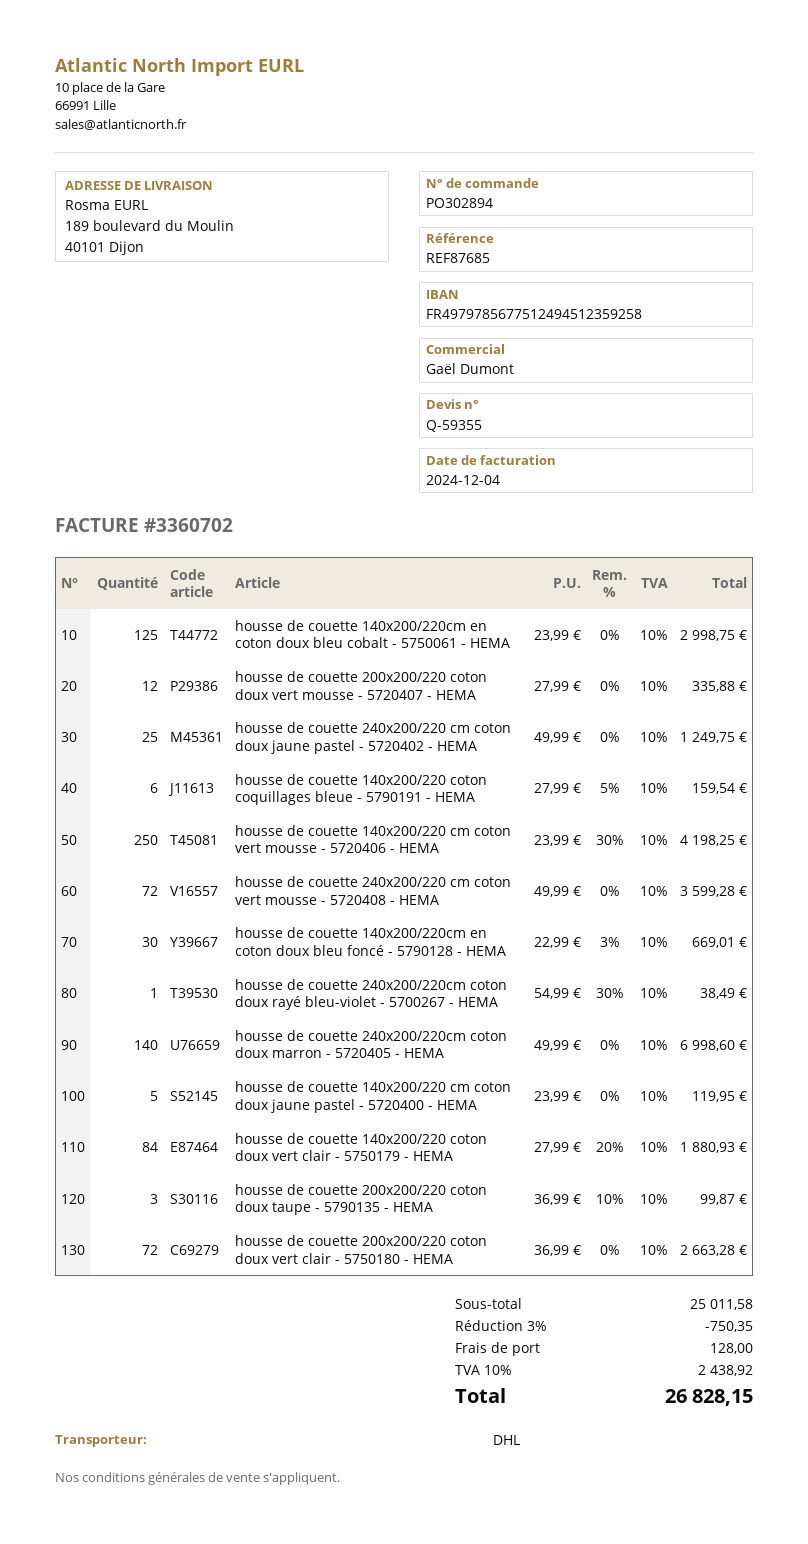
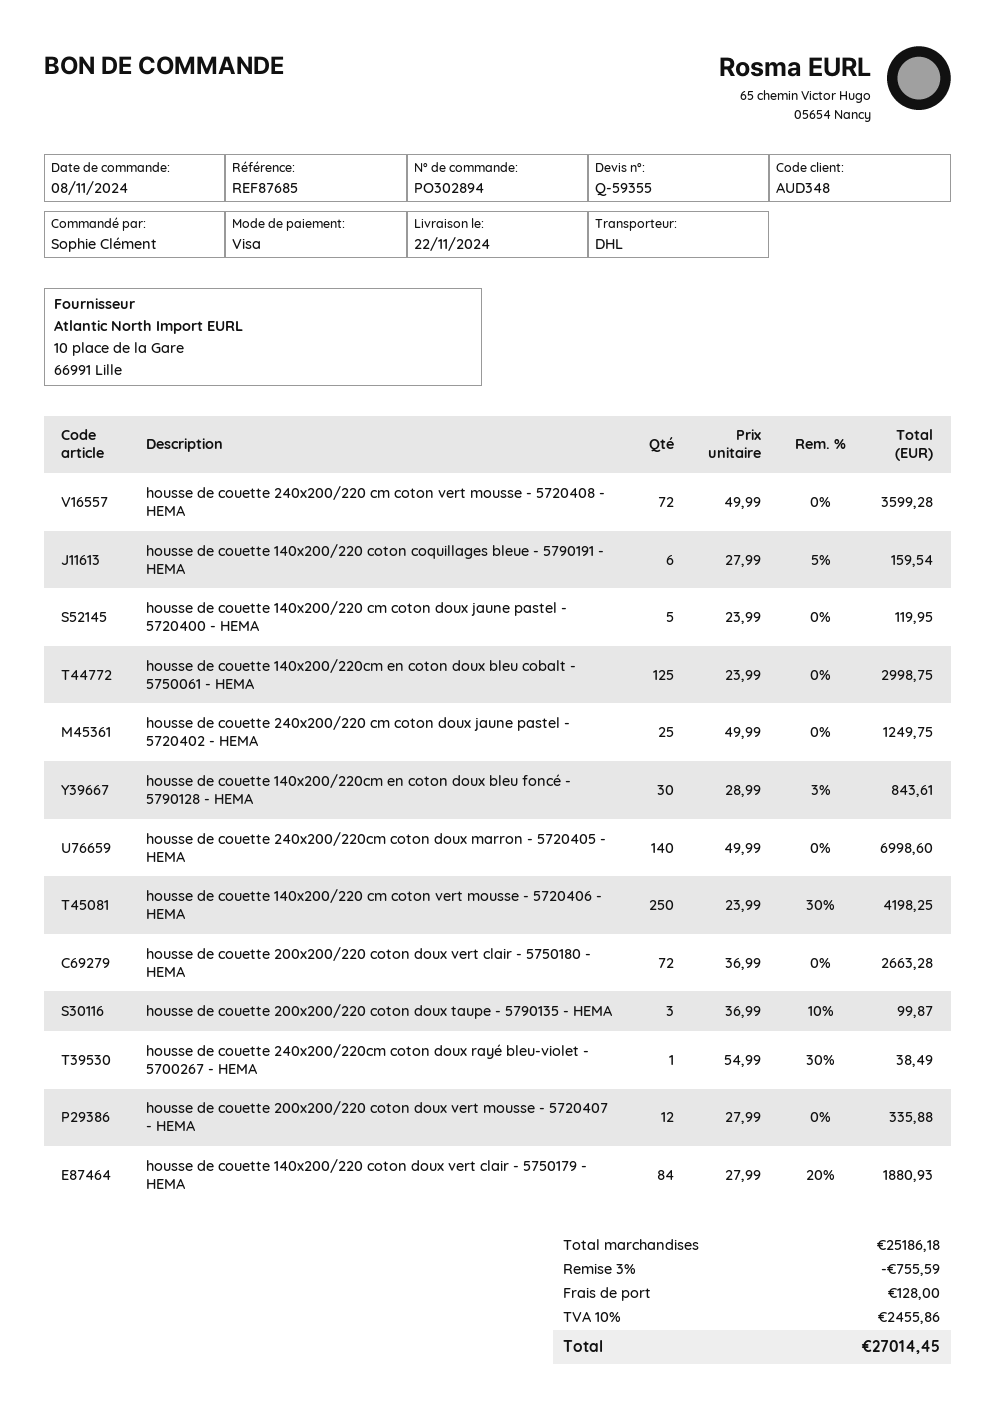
housse de couette 140x200/220cm en coton doux bleu foncé - 5790128 - HEMA: 30 x 22.99 - 3% = 669.01 -> 30 x 28.99 - 3% = 843.61
subtotal: 25011.58 -> 25186.18
discount: 3% = 750.35 -> 3% = 755.59
tax: 10% = 2438.92 -> 10% = 2455.86
total: 26828.15 -> 27014.45

